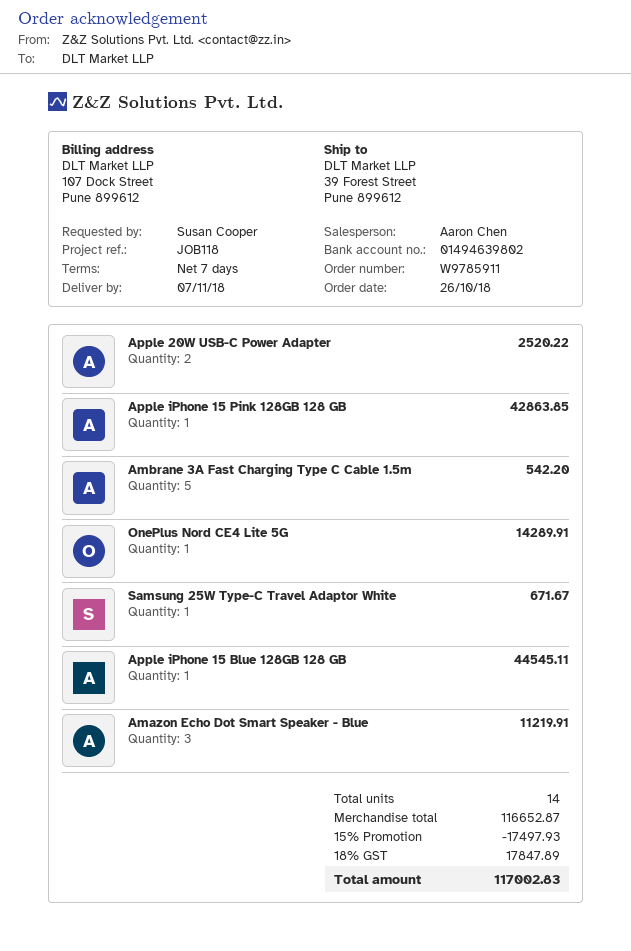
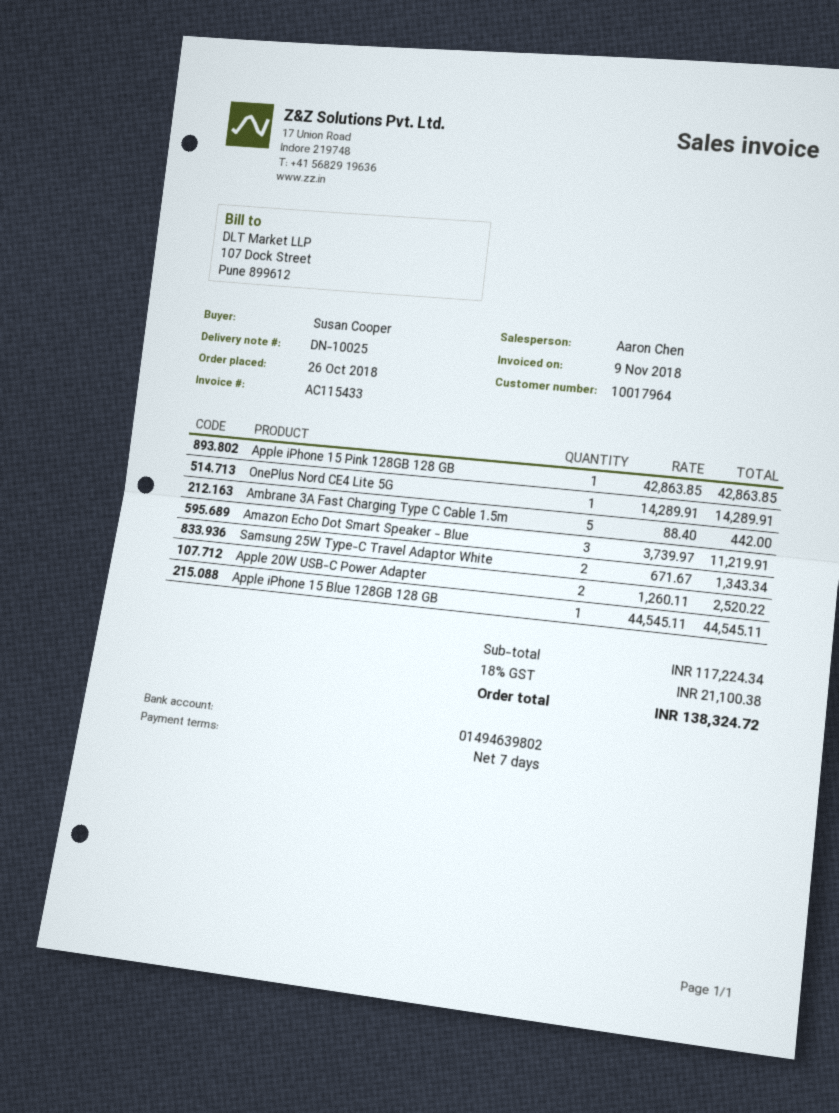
Ambrane 3A Fast Charging Type C Cable 1.5m: 5 for 542.20 -> 5 for 442.00
Samsung 25W Type-C Travel Adaptor White: 1 for 671.67 -> 2 for 1343.34
subtotal: 116652.87 -> 117224.34
discount: 15% = 17497.93 -> none
tax: 18% = 17847.89 -> 18% = 21100.38
total: 117002.83 -> 138324.72

